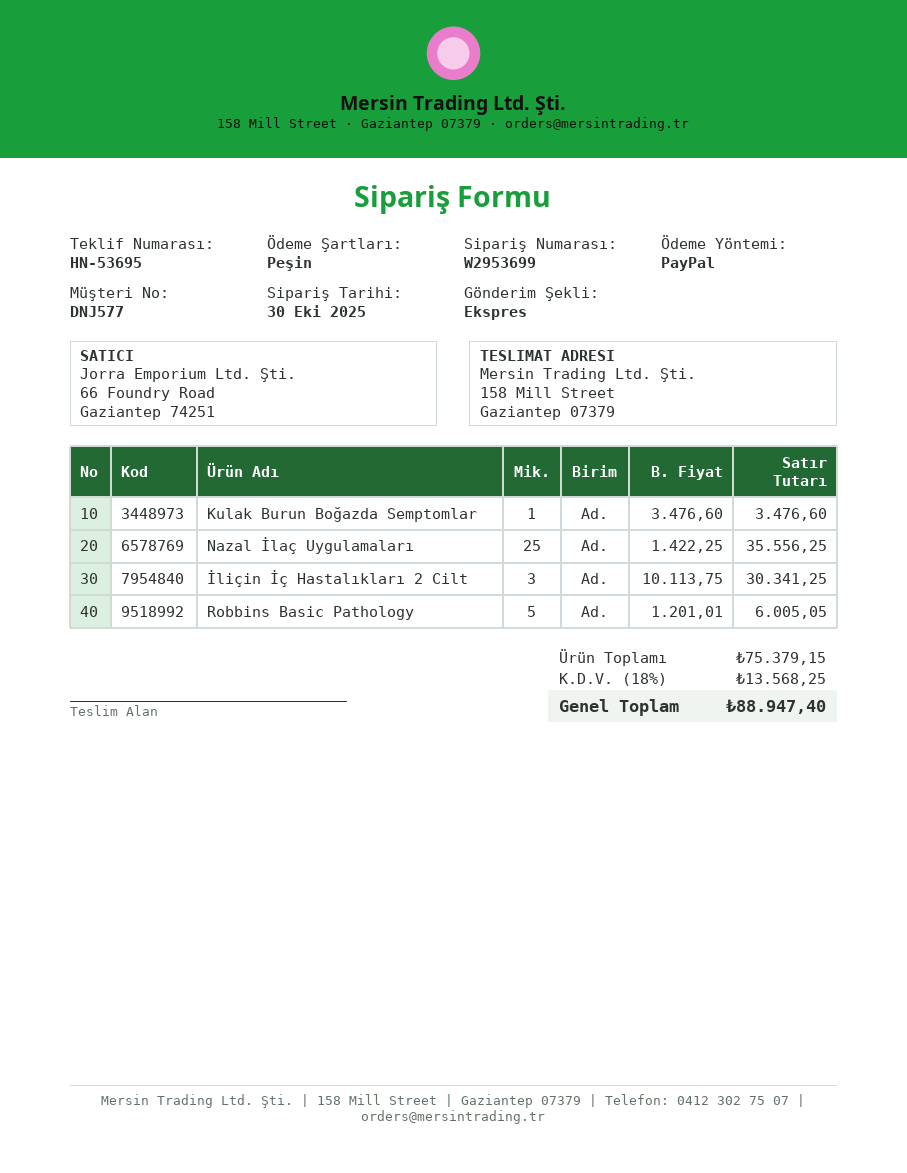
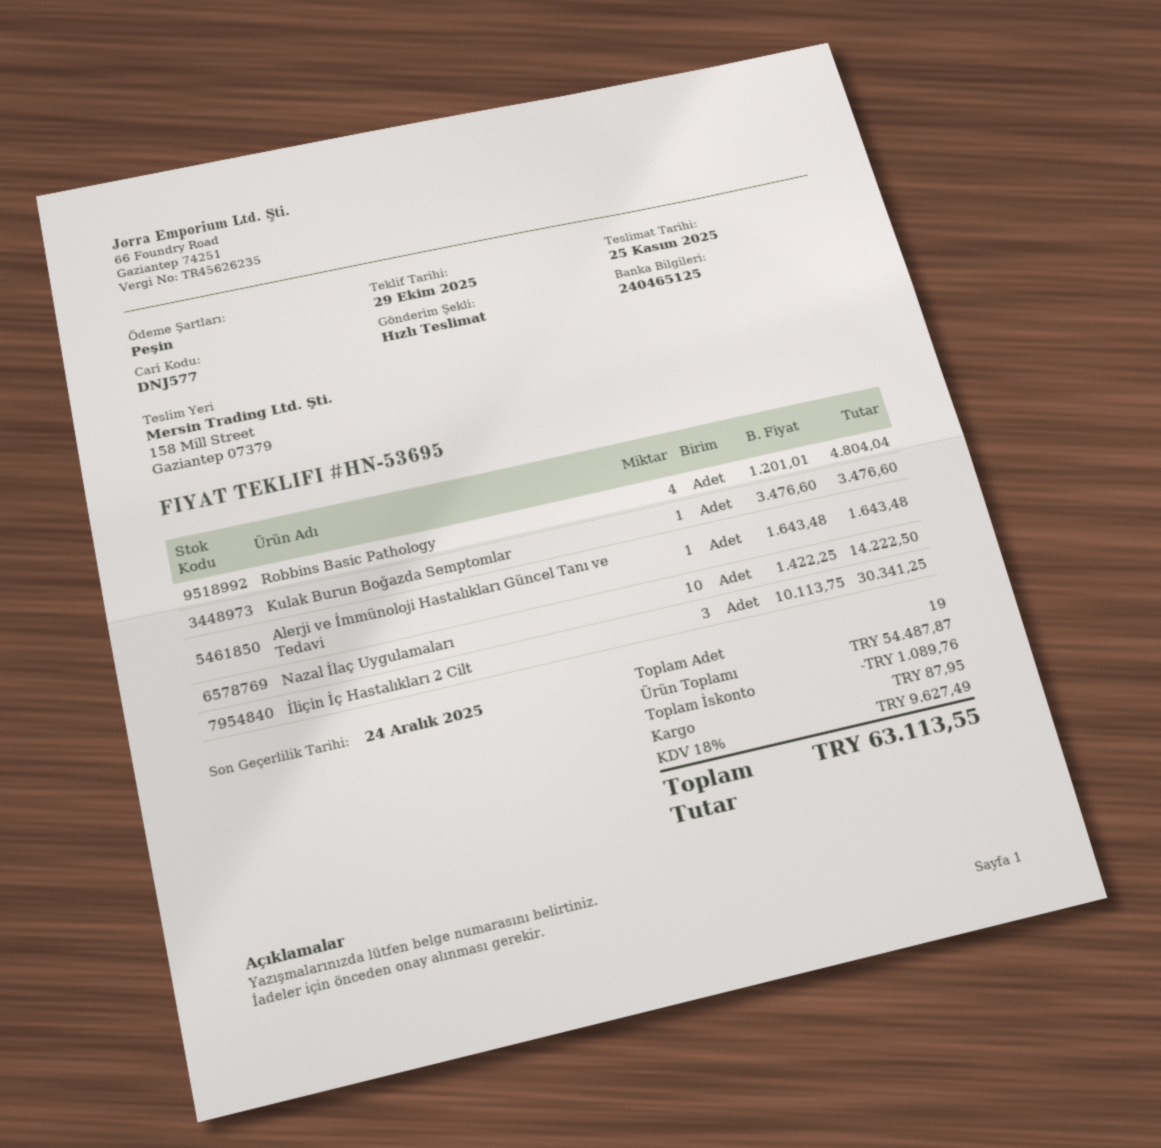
Nazal İlaç Uygulamaları: 25 x 1422.25 = 35556.25 -> 10 x 1422.25 = 14222.50
Robbins Basic Pathology: 5 x 1201.01 = 6005.05 -> 4 x 1201.01 = 4804.04
Alerji ve İmmünoloji Hastalıkları Güncel Tanı ve Tedavi: none -> 1 x 1643.48 = 1643.48
subtotal: 75379.15 -> 54487.87
discount: none -> 1089.76
shipping: none -> 87.95
tax: 18% = 13568.25 -> 18% = 9627.49
total: 88947.40 -> 63113.55

